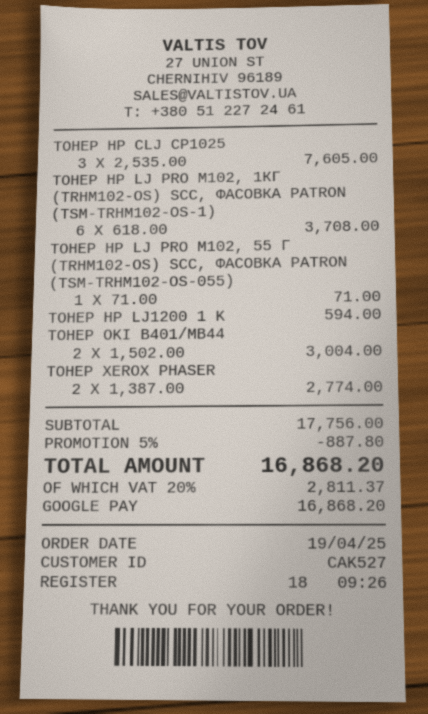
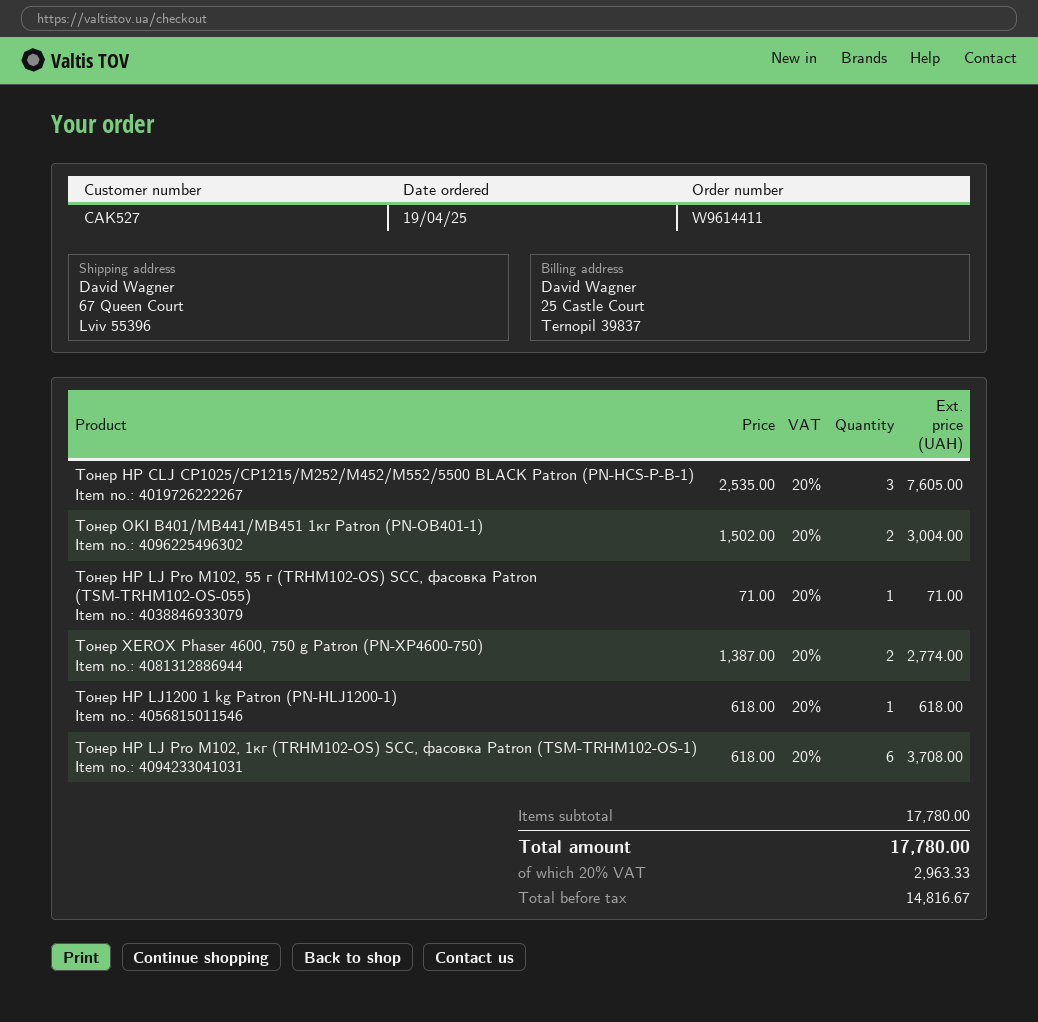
ТОНЕР HP LJ1200 1 K: 1 x 594.00 = 594.00 -> 1 x 618.00 = 618.00
subtotal: 17756.00 -> 17780.00
discount: 5% = 887.80 -> none
tax: 20% = 2811.37 -> 20% = 2963.33
total: 16868.20 -> 17780.00

